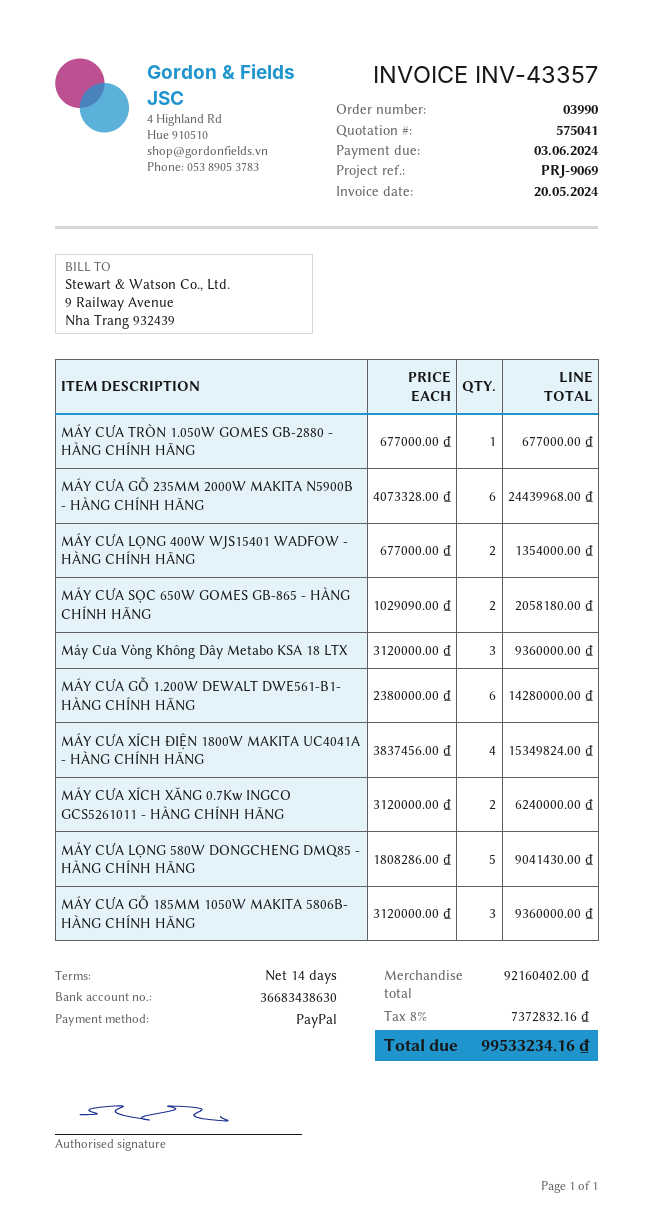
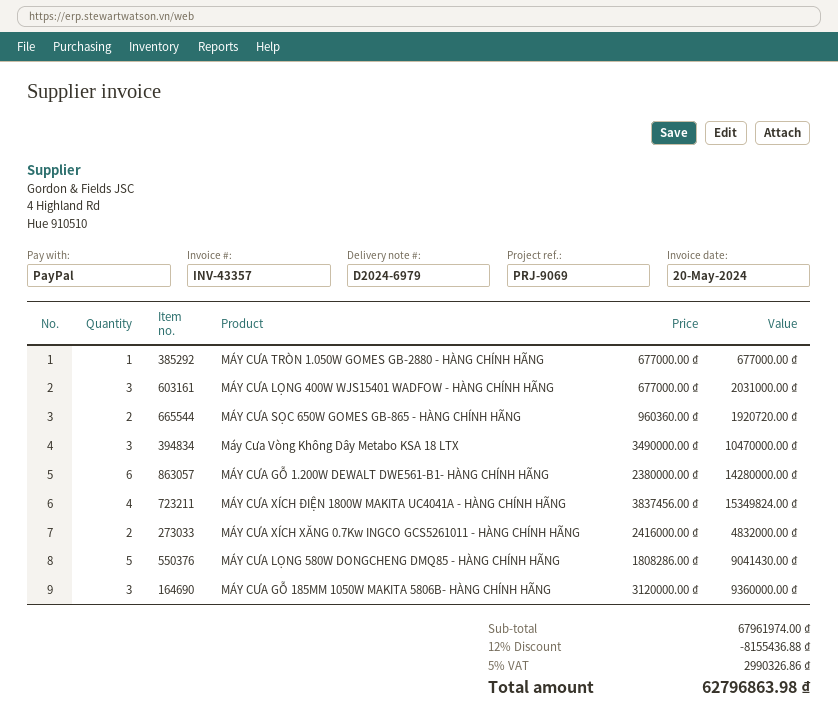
MÁY CƯA GỖ 235MM 2000W MAKITA N5900B - HÀNG CHÍNH HÃNG: 6 x 4073328.00 = 24439968.00 -> none
MÁY CƯA LỌNG 400W WJS15401 WADFOW - HÀNG CHÍNH HÃNG: 2 x 677000.00 = 1354000.00 -> 3 x 677000.00 = 2031000.00
MÁY CƯA SỌC 650W GOMES GB-865 - HÀNG CHÍNH HÃNG: 2 x 1029090.00 = 2058180.00 -> 2 x 960360.00 = 1920720.00
Máy Cưa Vòng Không Dây Metabo KSA 18 LTX: 3 x 3120000.00 = 9360000.00 -> 3 x 3490000.00 = 10470000.00
MÁY CƯA XÍCH XĂNG 0.7Kw INGCO GCS5261011 - HÀNG CHÍNH HÃNG: 2 x 3120000.00 = 6240000.00 -> 2 x 2416000.00 = 4832000.00
subtotal: 92160402.00 -> 67961974.00
discount: none -> 12% = 8155436.88
tax: 8% = 7372832.16 -> 5% = 2990326.86
total: 99533234.16 -> 62796863.98

